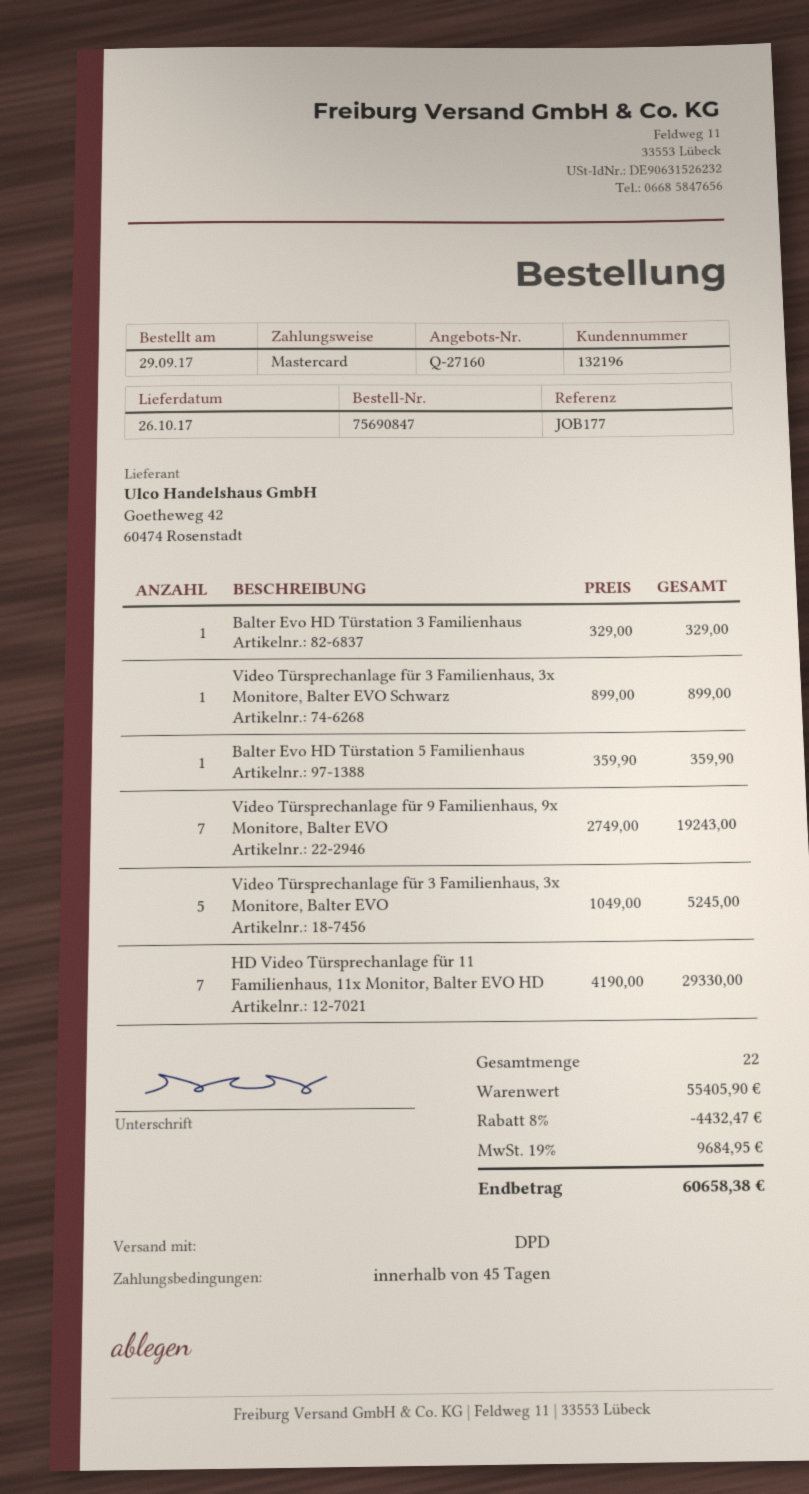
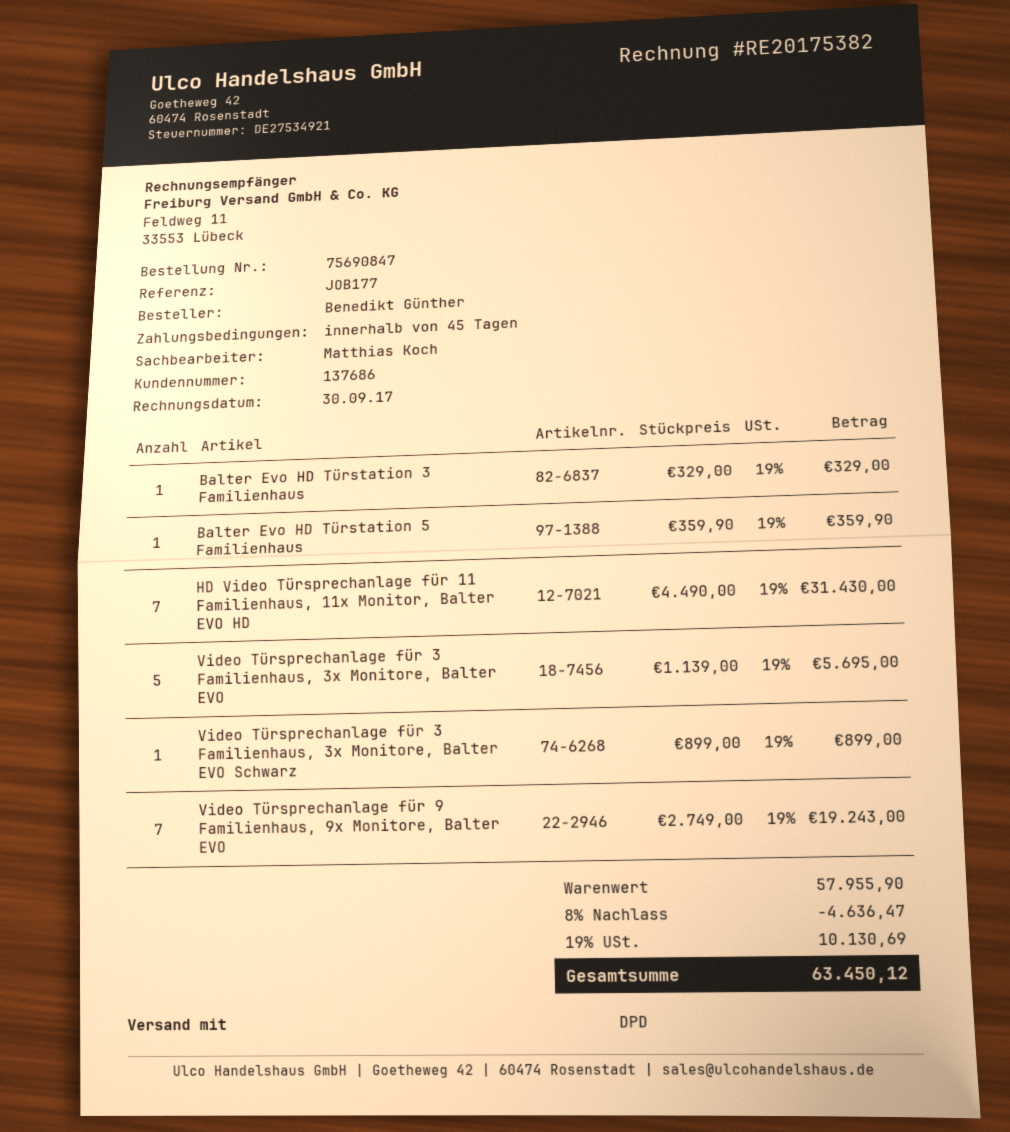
customer number: 132196 -> 137686
Video Türsprechanlage für 3 Familienhaus, 3x Monitore, Balter EVO: 5 x 1049.00 = 5245.00 -> 5 x 1139.00 = 5695.00
HD Video Türsprechanlage für 11 Familienhaus, 11x Monitor, Balter EVO HD: 7 x 4190.00 = 29330.00 -> 7 x 4490.00 = 31430.00
subtotal: 55405.90 -> 57955.90
discount: 8% = 4432.47 -> 8% = 4636.47
tax: 19% = 9684.95 -> 19% = 10130.69
total: 60658.38 -> 63450.12

